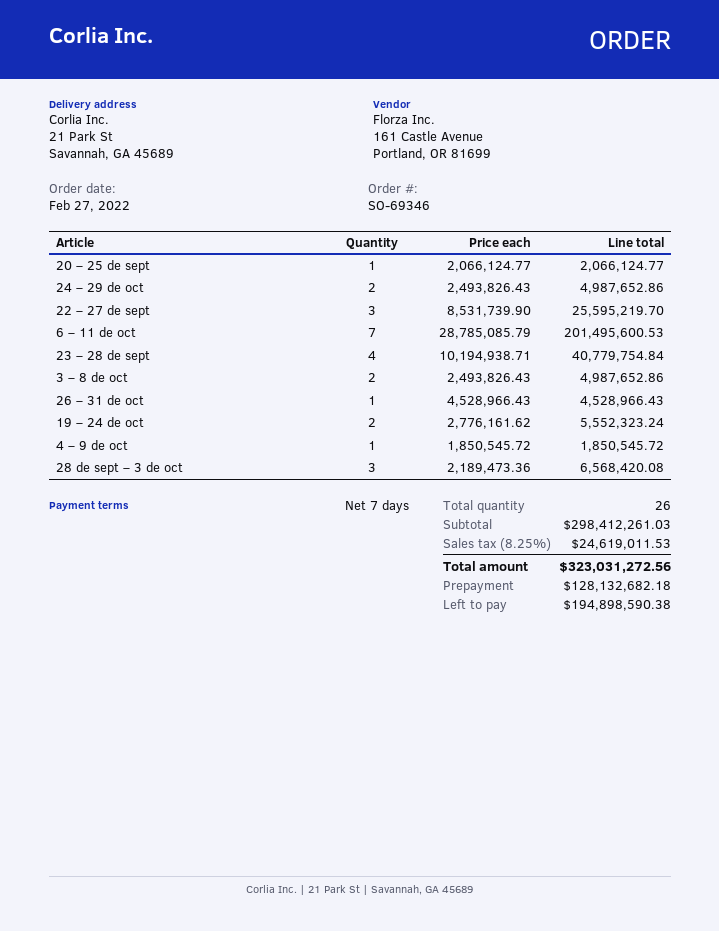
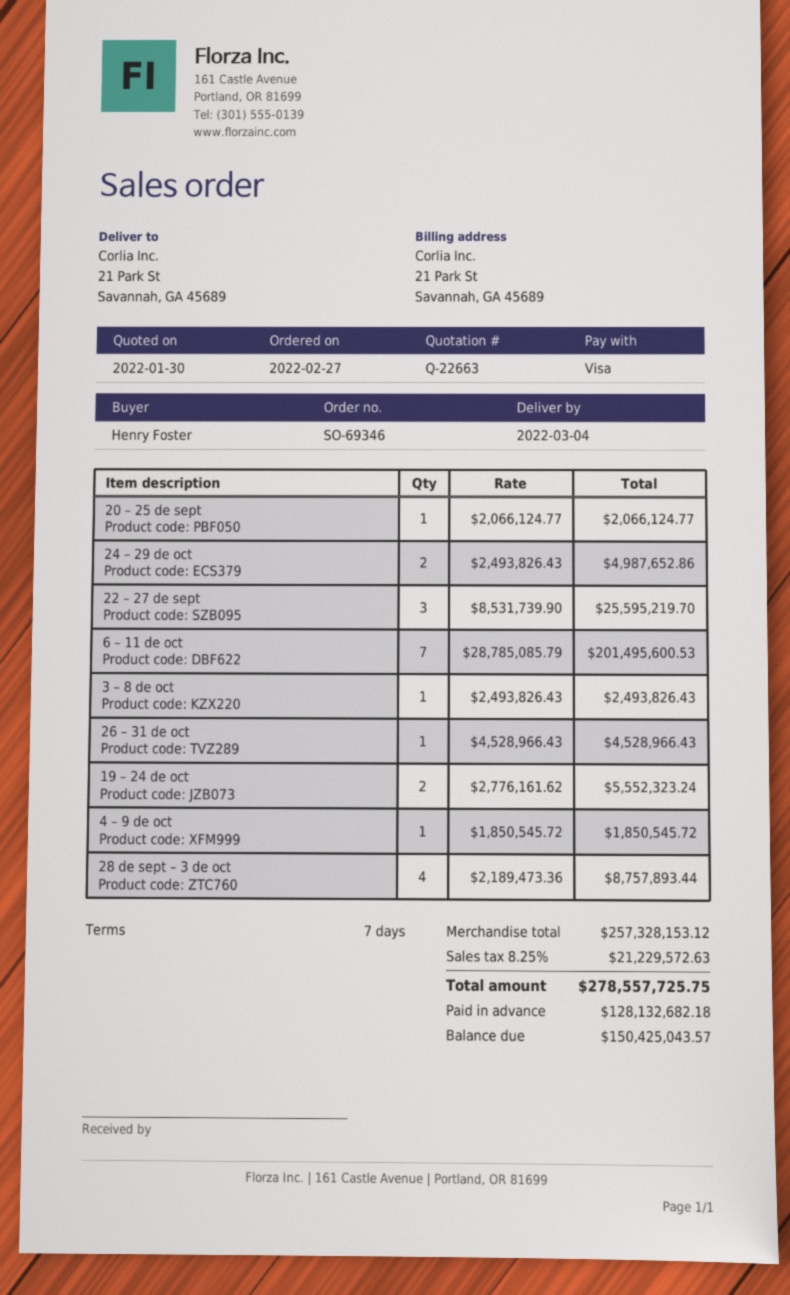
23 – 28 de sept: 4 x 10194938.71 = 40779754.84 -> none
3 – 8 de oct: 2 x 2493826.43 = 4987652.86 -> 1 x 2493826.43 = 2493826.43
28 de sept – 3 de oct: 3 x 2189473.36 = 6568420.08 -> 4 x 2189473.36 = 8757893.44
subtotal: 298412261.03 -> 257328153.12
tax: 8.25% = 24619011.53 -> 8.25% = 21229572.63
total: 323031272.56 -> 278557725.75
balance: 194898590.38 -> 150425043.57

